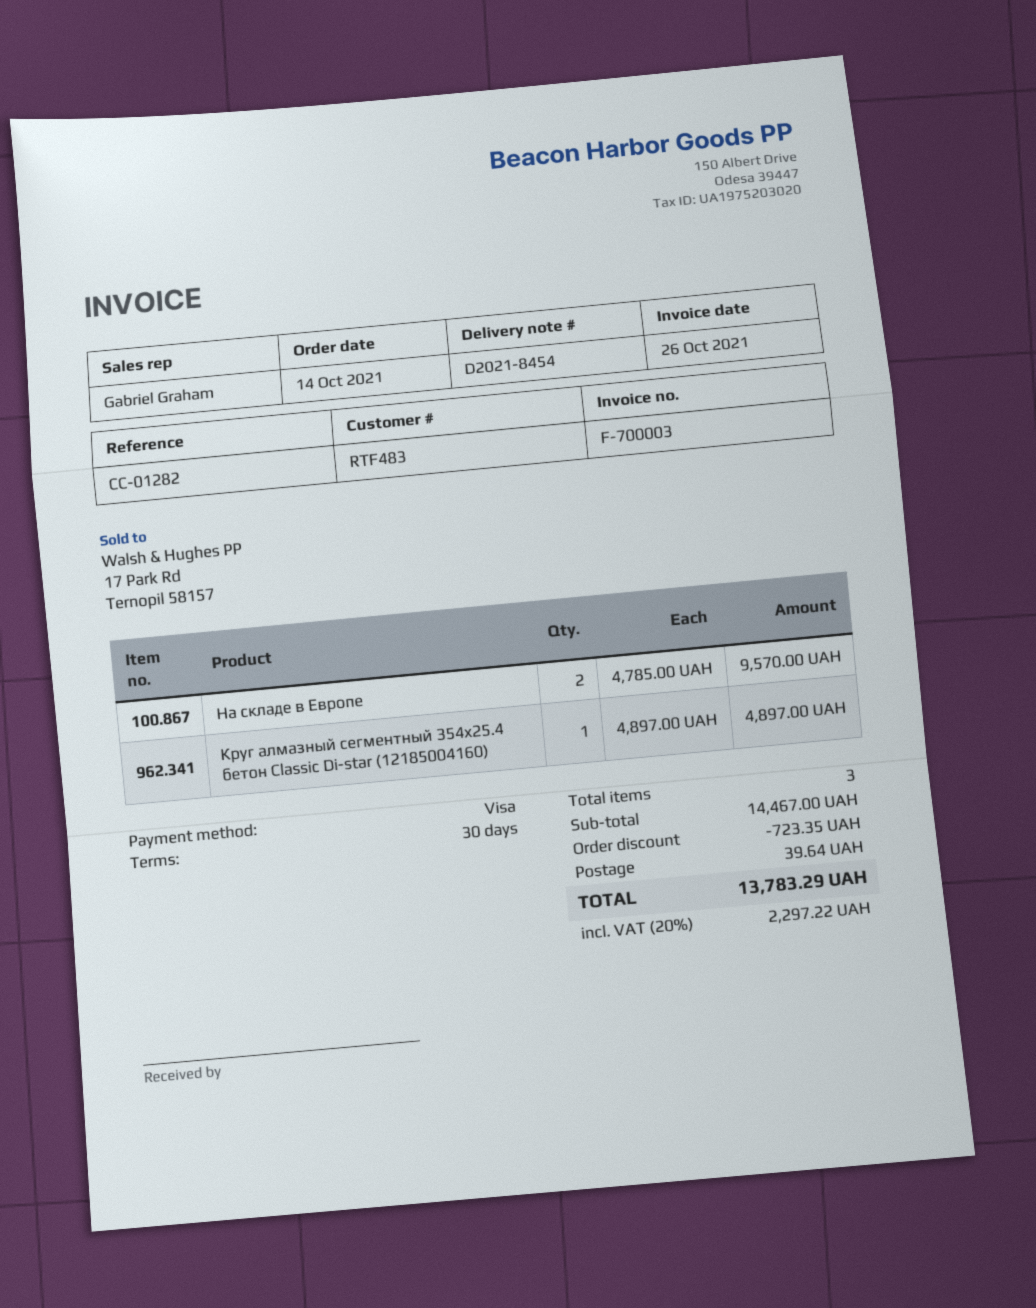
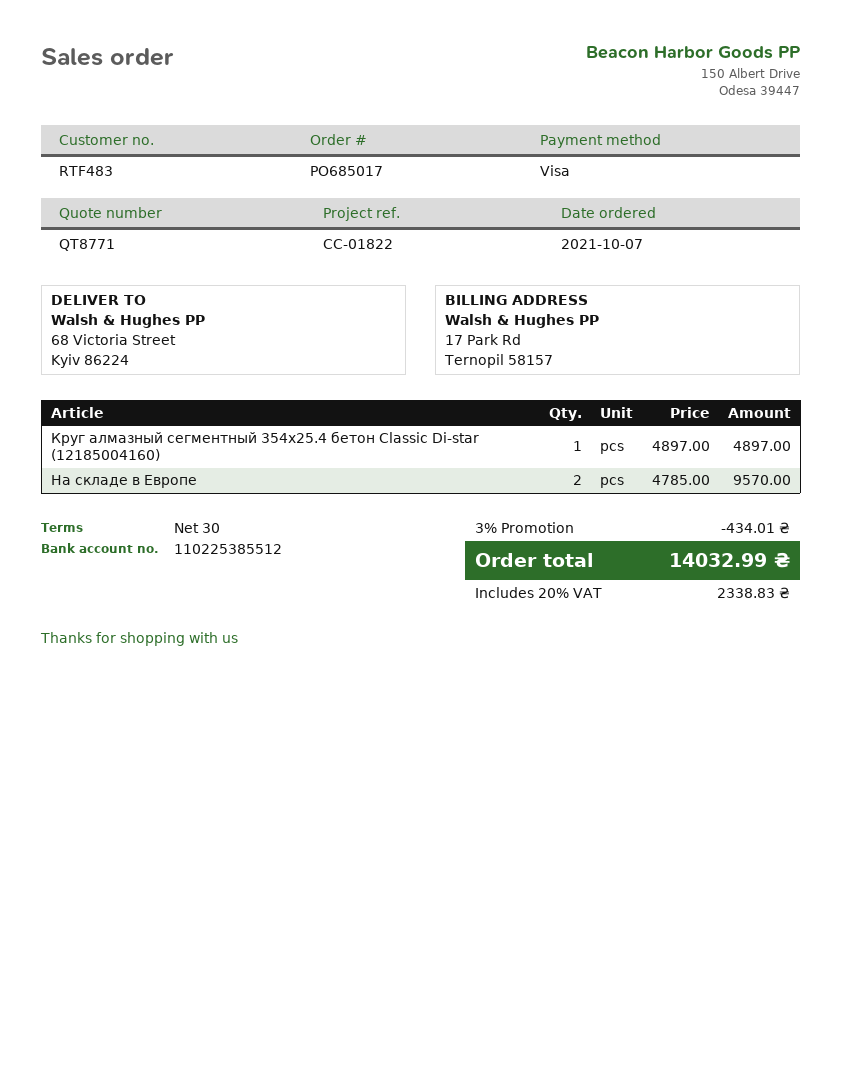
order date: 2021-10-14 -> 2021-10-07
reference: CC-01282 -> CC-01822
discount: 723.35 -> 434.01
shipping: 39.64 -> none
tax: 20% = 2297.22 -> 20% = 2338.83
total: 13783.29 -> 14032.99

